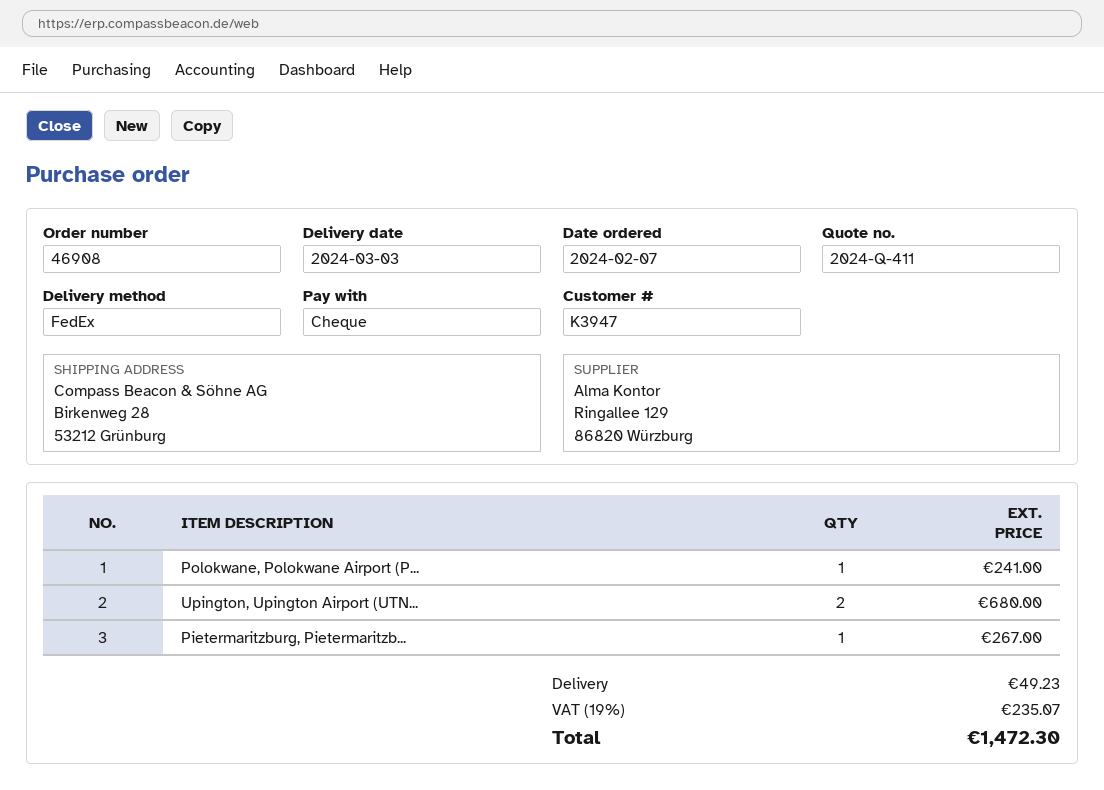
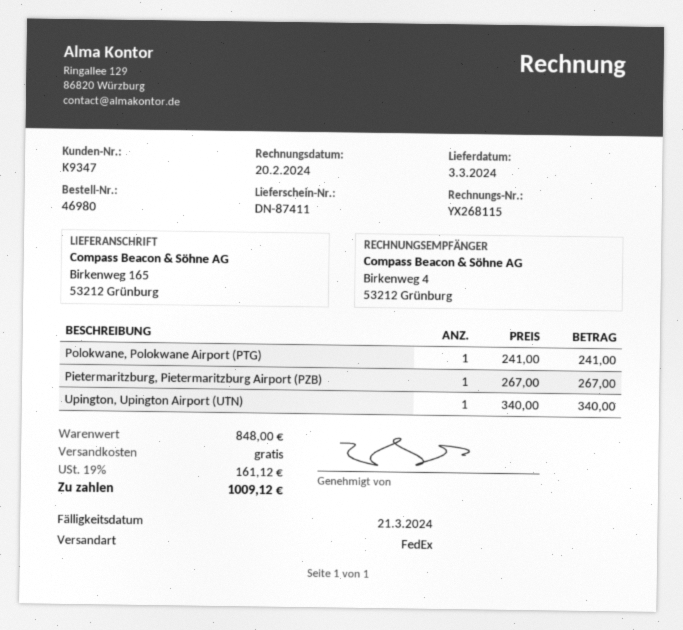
order number: 46908 -> 46980
customer number: K3947 -> K9347
ship to: Birkenweg 28, 53212 Grünburg -> Birkenweg 165, 53212 Grünburg
Upington, Upington Airport (UTN...: 2 for 680.00 -> 1 for 340.00
shipping: 49.23 -> 0.00
tax: 19% = 235.07 -> 19% = 161.12
total: 1472.30 -> 1009.12

